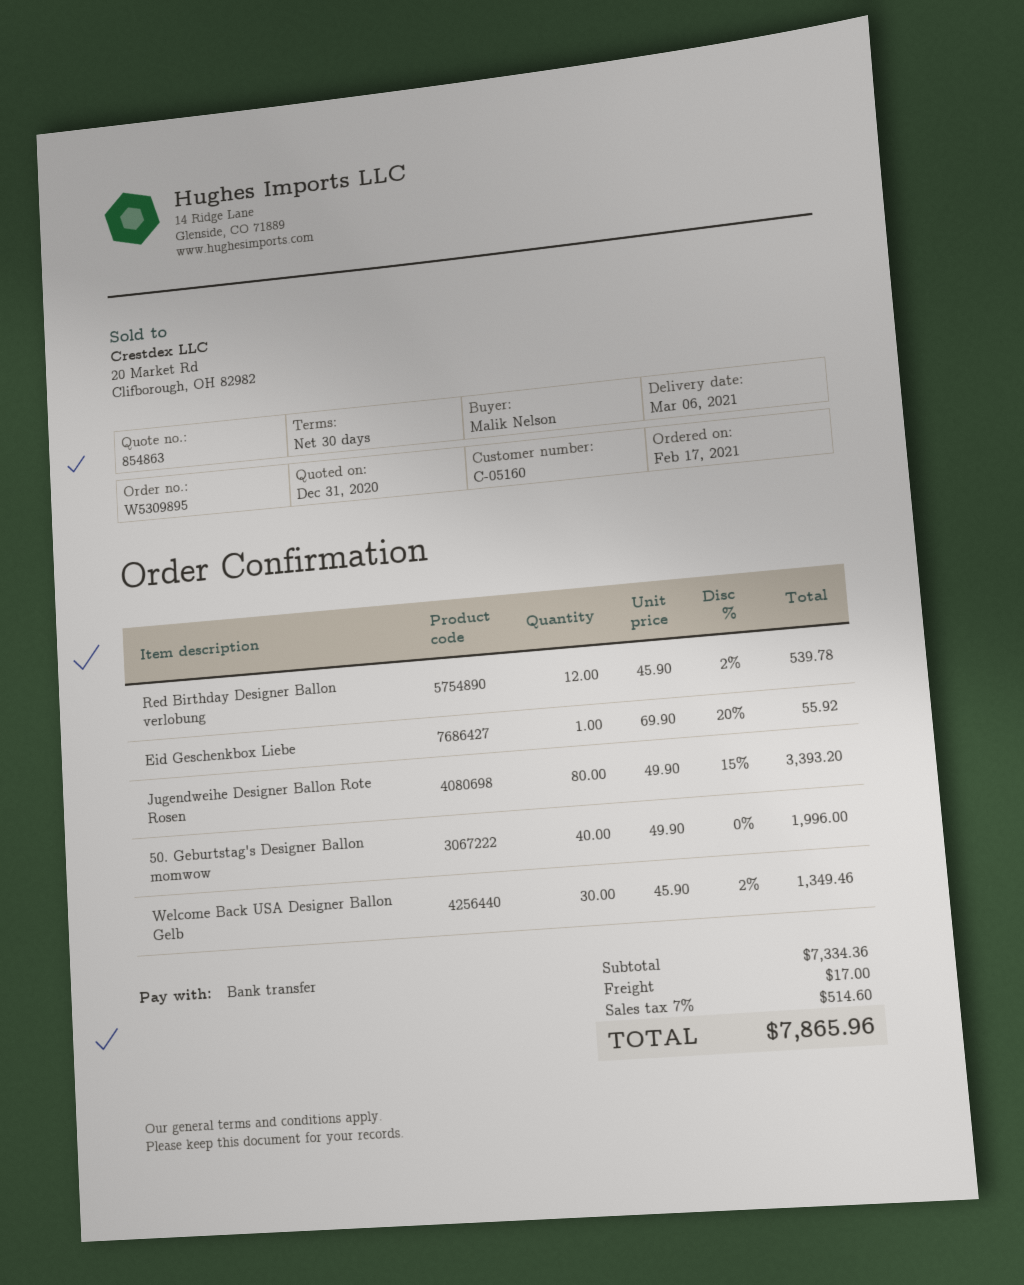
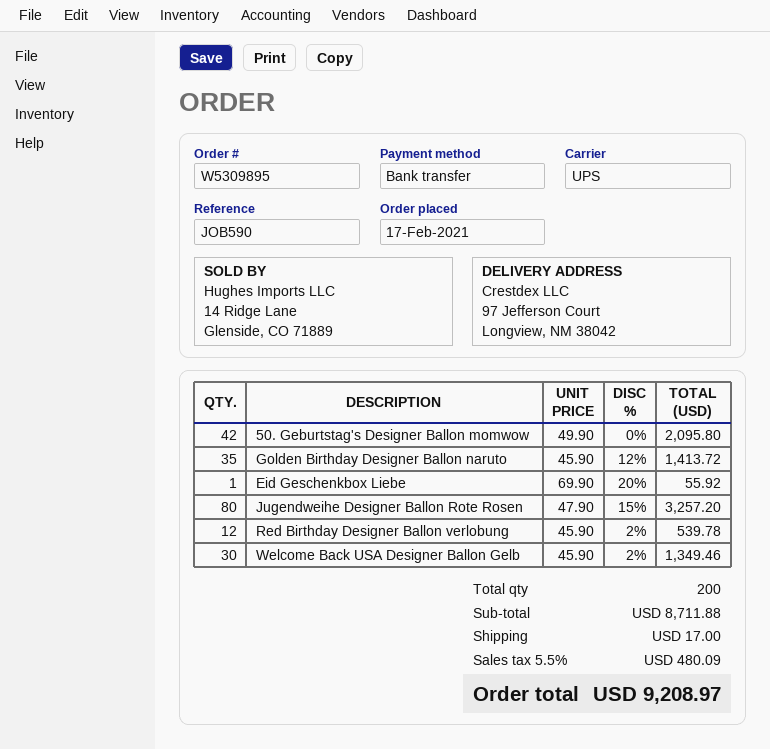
Jugendweihe Designer Ballon Rote Rosen: 80 x 49.90 - 15% = 3393.20 -> 80 x 47.90 - 15% = 3257.20
50. Geburtstag's Designer Ballon momwow: 40 x 49.90 = 1996.00 -> 42 x 49.90 = 2095.80
Golden Birthday Designer Ballon naruto: none -> 35 x 45.90 - 12% = 1413.72
subtotal: 7334.36 -> 8711.88
tax: 7% = 514.60 -> 5.5% = 480.09
total: 7865.96 -> 9208.97

